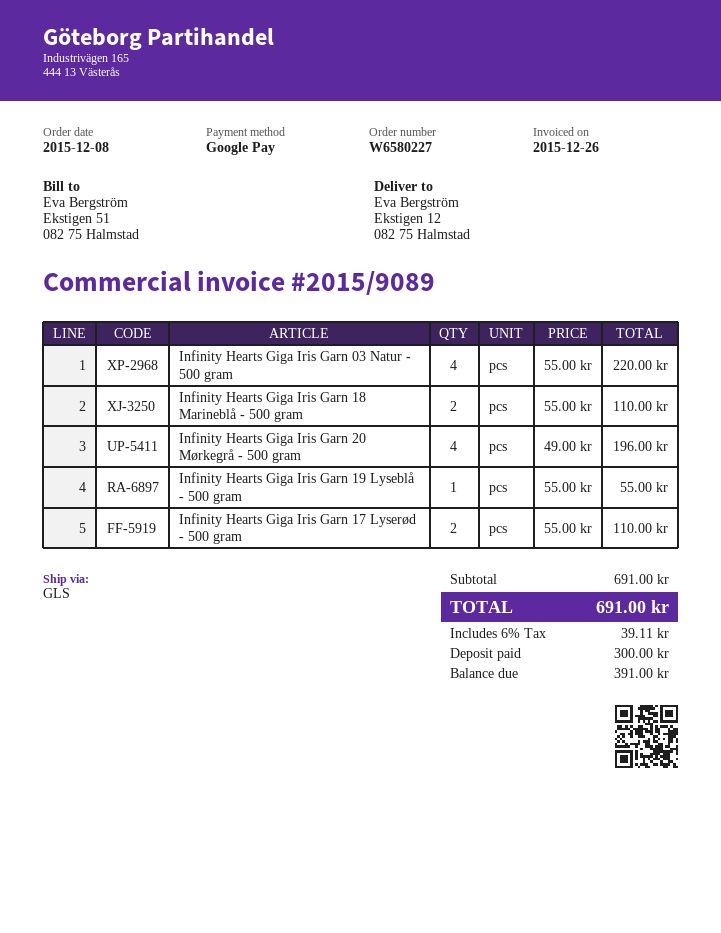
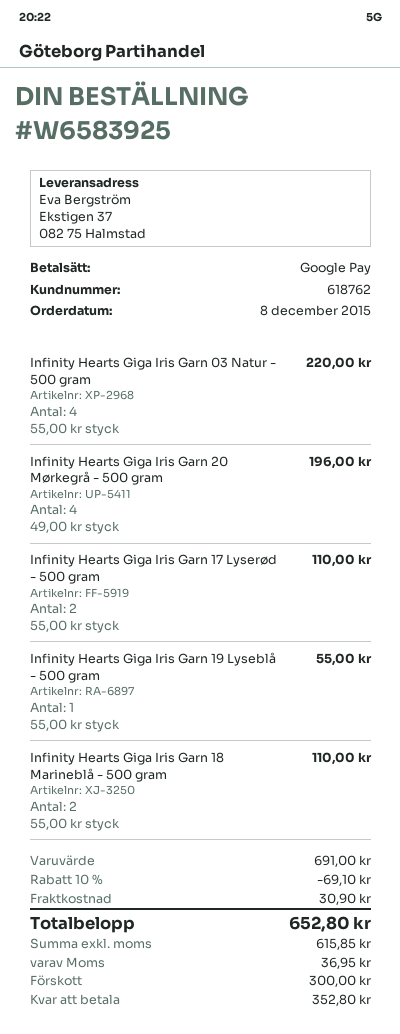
order number: W6580227 -> W6583925
ship to: Ekstigen 12, 082 75 Halmstad -> Ekstigen 37, 082 75 Halmstad
discount: none -> 10% = 69.10
shipping: none -> 30.90
tax: 39.11 -> 36.95
total: 691.00 -> 652.80
balance: 391.00 -> 352.80

